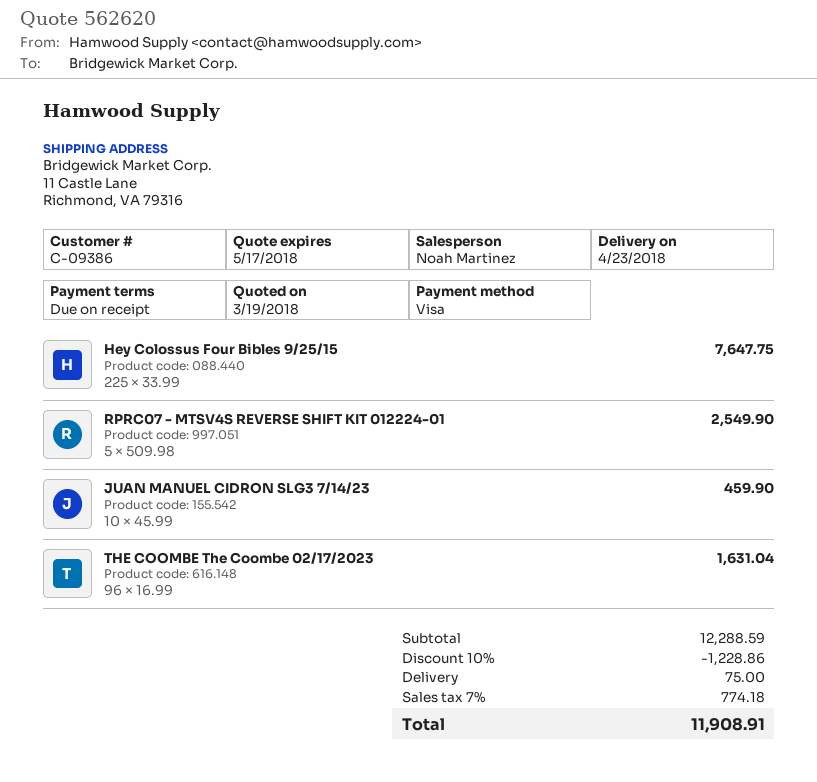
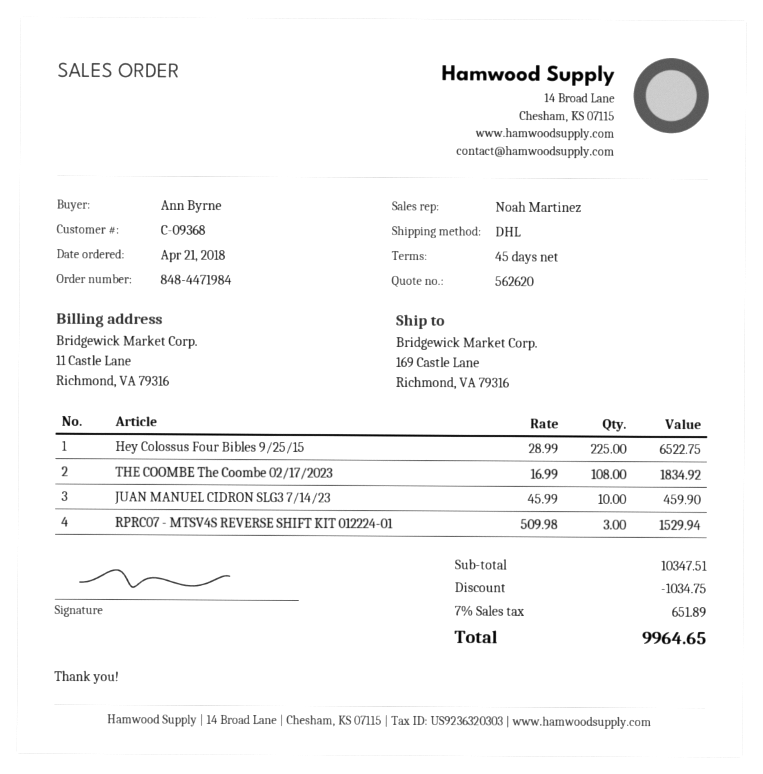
payment terms: on receipt -> 45 days
customer number: C-09386 -> C-09368
ship to: 11 Castle Lane, Richmond, VA 79316 -> 169 Castle Lane, Richmond, VA 79316
Hey Colossus Four Bibles 9/25/15: 225 x 33.99 = 7647.75 -> 225 x 28.99 = 6522.75
RPRC07 - MTSV4S REVERSE SHIFT KIT 012224-01: 5 x 509.98 = 2549.90 -> 3 x 509.98 = 1529.94
THE COOMBE The Coombe 02/17/2023: 96 x 16.99 = 1631.04 -> 108 x 16.99 = 1834.92
subtotal: 12288.59 -> 10347.51
discount: 1228.86 -> 1034.75
shipping: 75.00 -> none
tax: 7% = 774.18 -> 7% = 651.89
total: 11908.91 -> 9964.65

